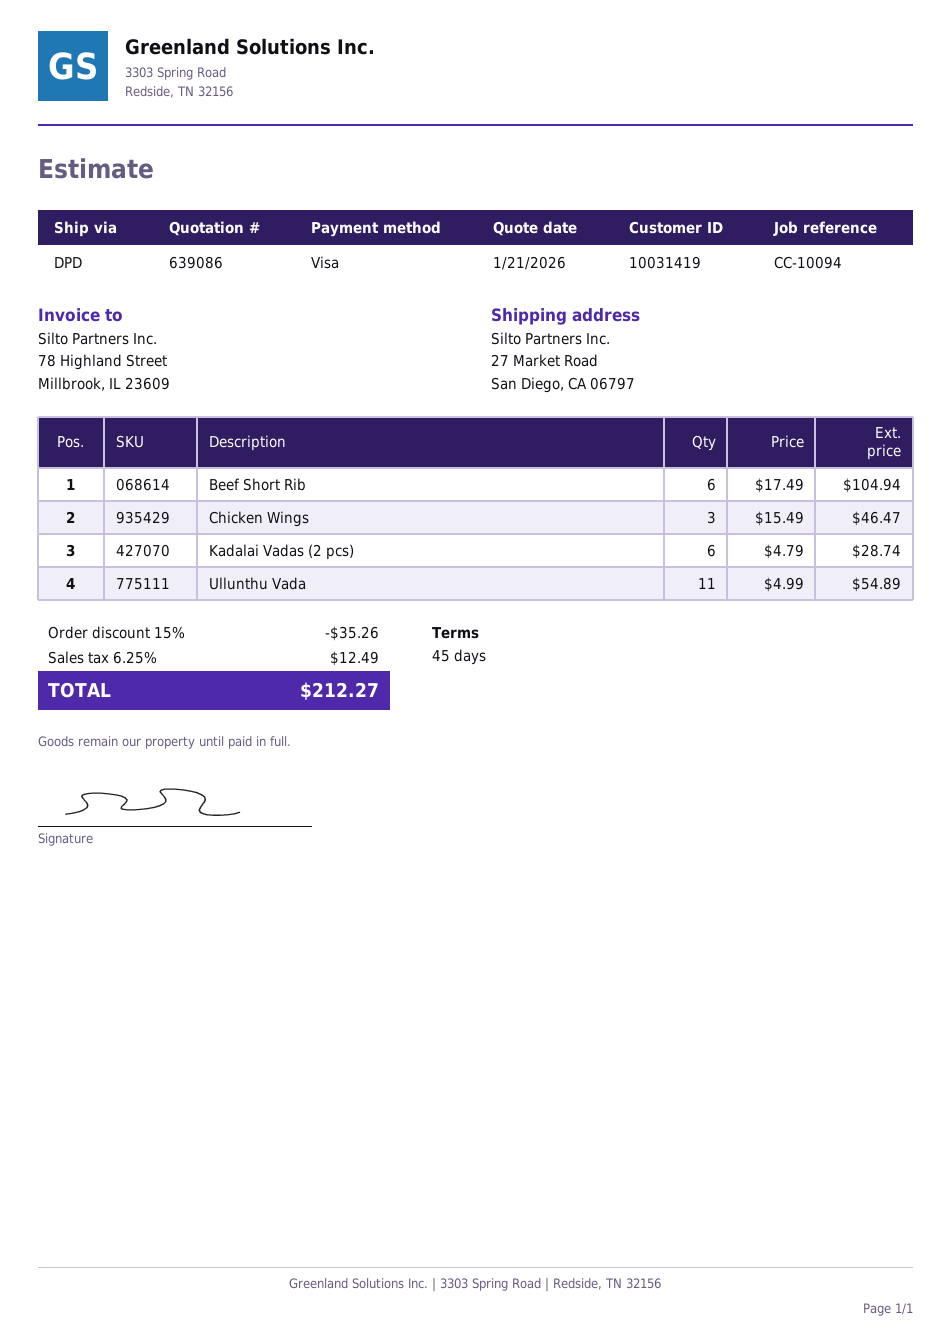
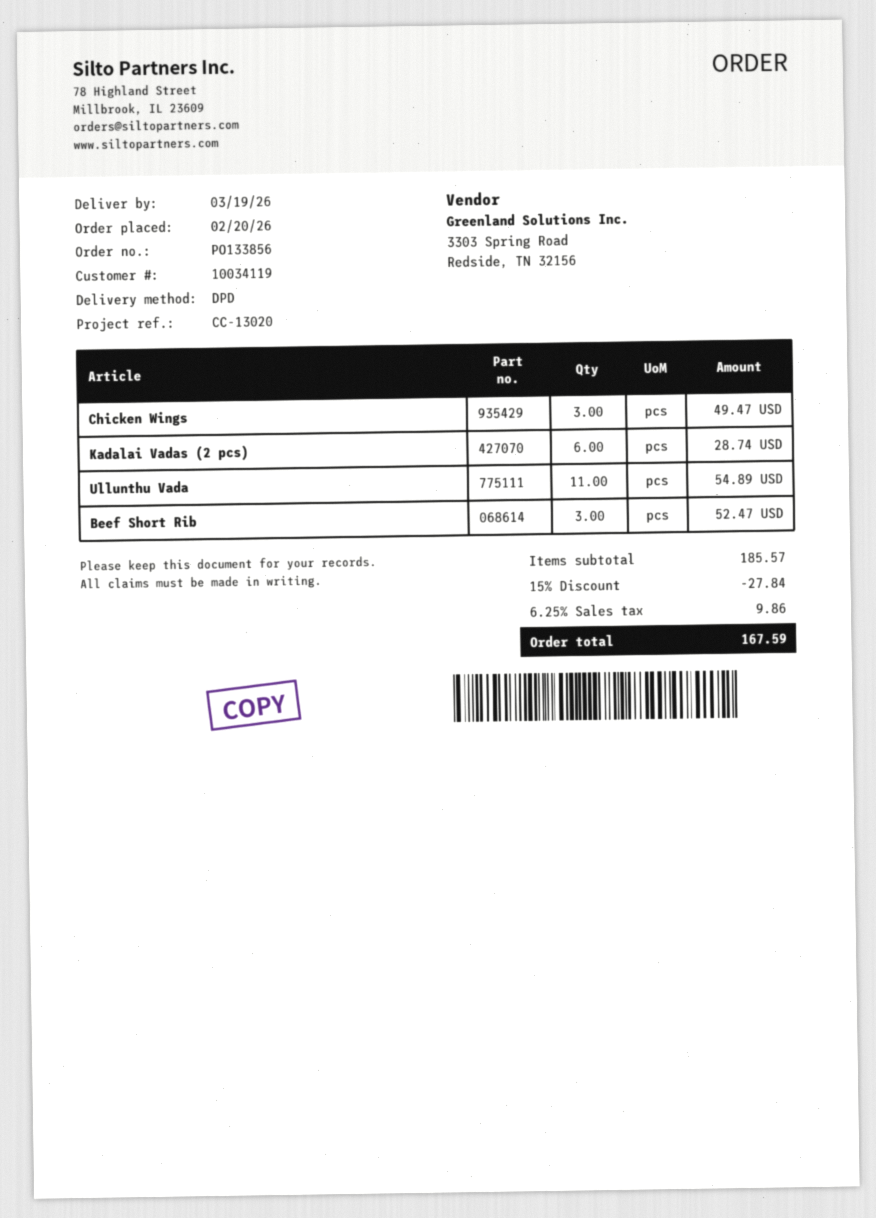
customer number: 10031419 -> 10034119
reference: CC-10094 -> CC-13020
Beef Short Rib: 6 for 104.94 -> 3 for 52.47
Chicken Wings: 3 for 46.47 -> 3 for 49.47
discount: 15% = 35.26 -> 15% = 27.84
tax: 6.25% = 12.49 -> 6.25% = 9.86
total: 212.27 -> 167.59

